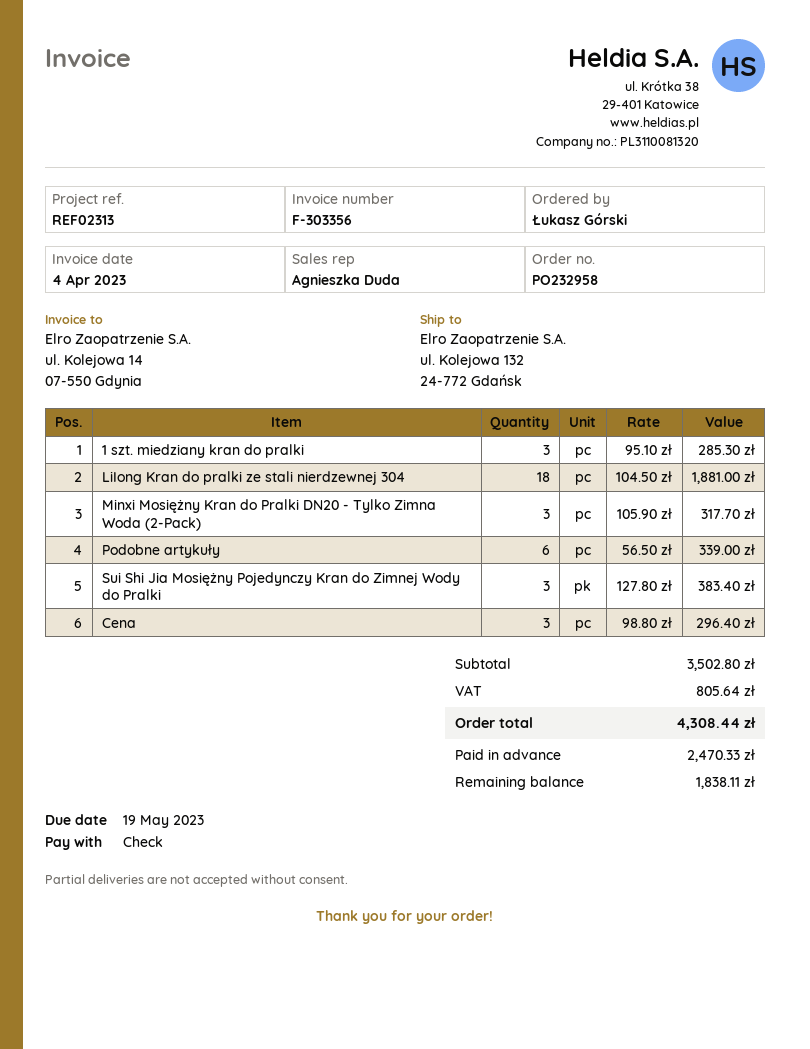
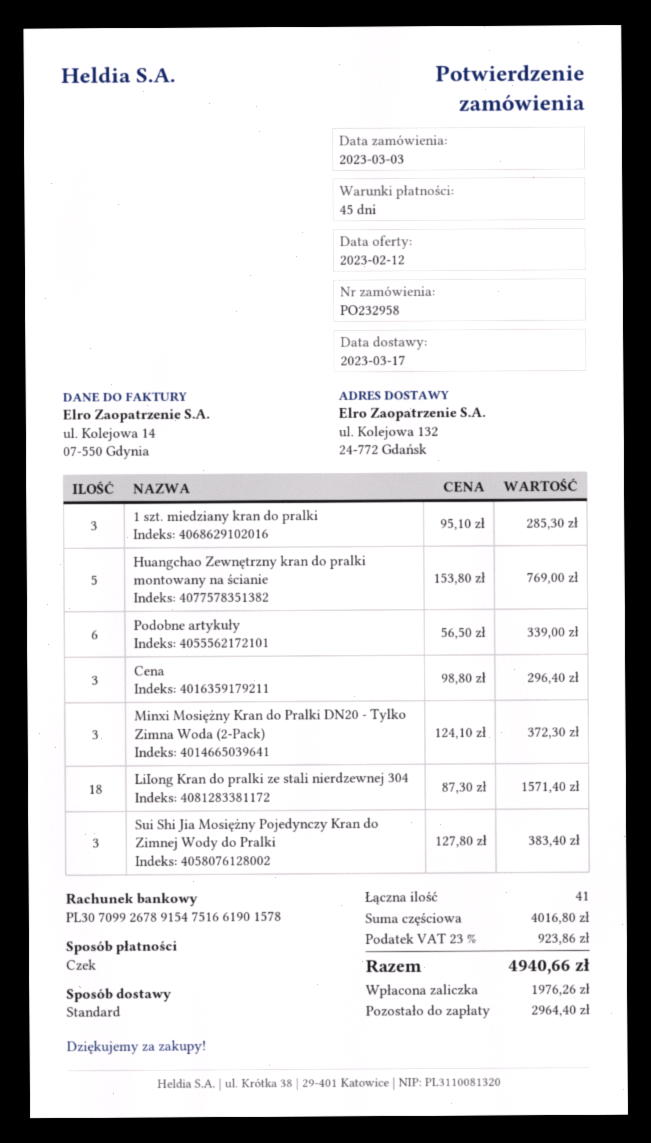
LiIong Kran do pralki ze stali nierdzewnej 304: 18 x 104.50 = 1881.00 -> 18 x 87.30 = 1571.40
Minxi Mosiężny Kran do Pralki DN20 - Tylko Zimna Woda (2-Pack): 3 x 105.90 = 317.70 -> 3 x 124.10 = 372.30
Huangchao Zewnętrzny kran do pralki montowany na ścianie: none -> 5 x 153.80 = 769.00
subtotal: 3502.80 -> 4016.80
tax: 805.64 -> 923.86
total: 4308.44 -> 4940.66
deposit: 2470.33 -> 1976.26
balance: 1838.11 -> 2964.40

